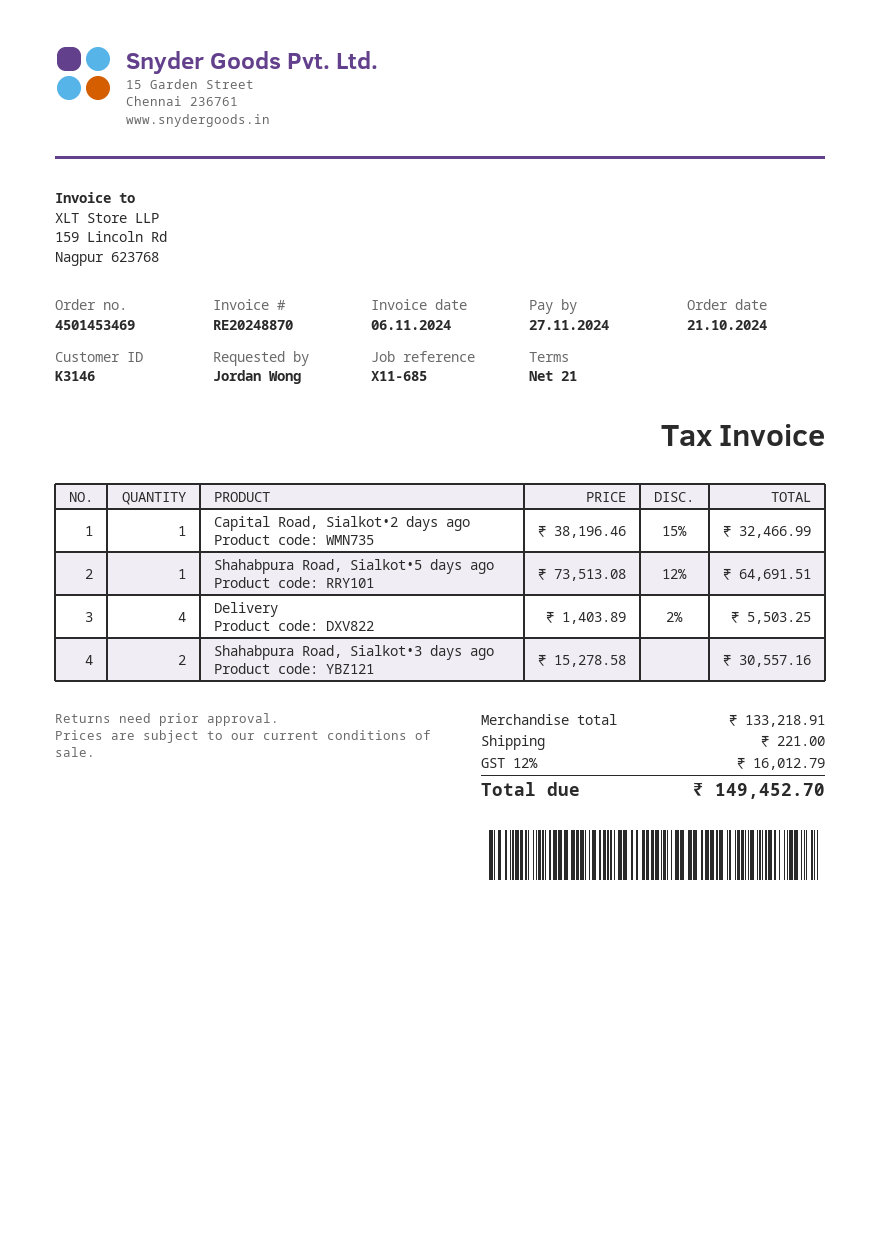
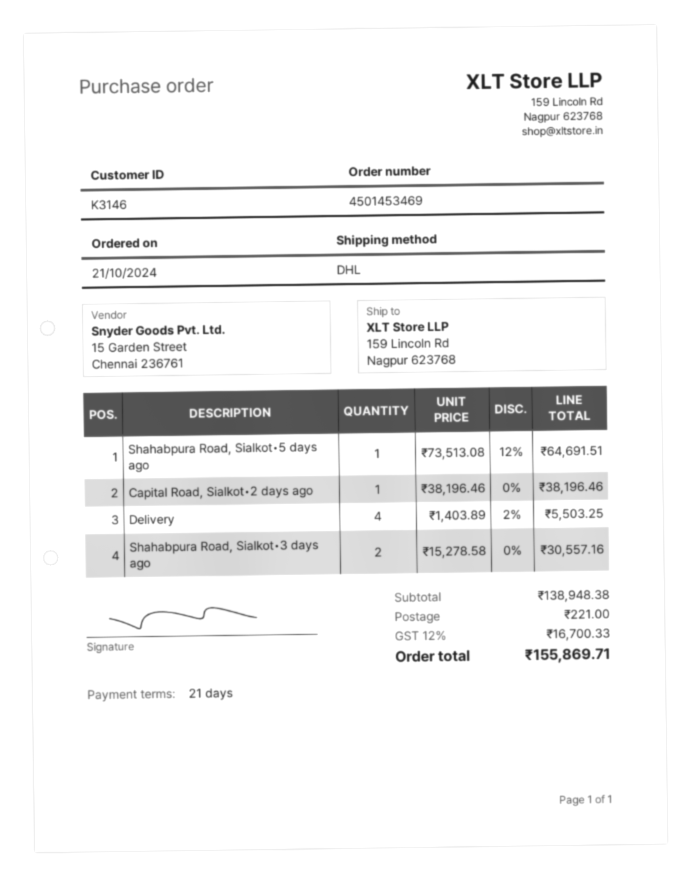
Capital Road, Sialkot•2 days ago: 1 x 38196.46 - 15% = 32466.99 -> 1 x 38196.46 = 38196.46
subtotal: 133218.91 -> 138948.38
tax: 12% = 16012.79 -> 12% = 16700.33
total: 149452.70 -> 155869.71

